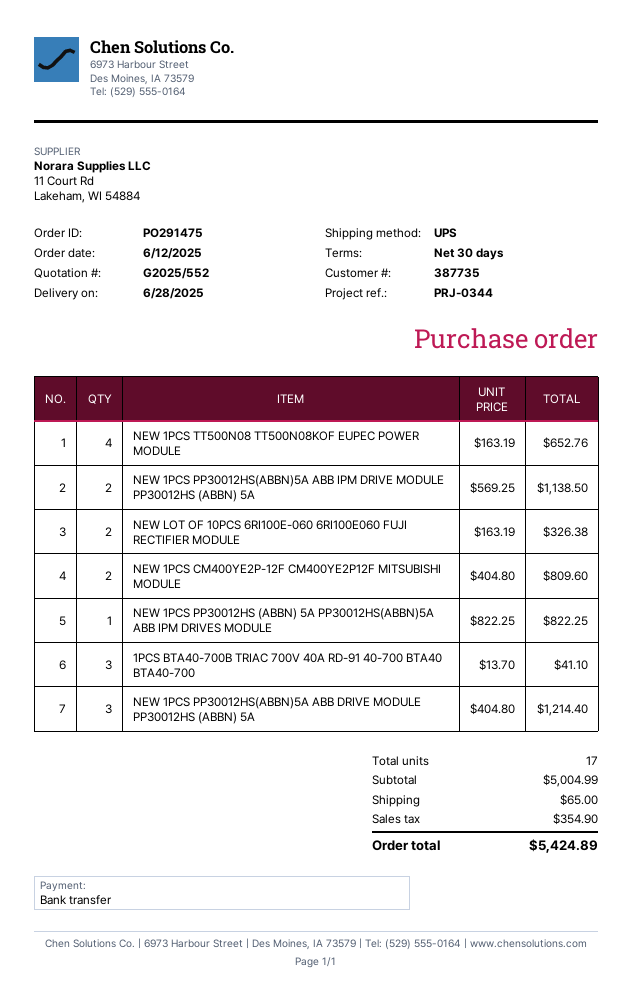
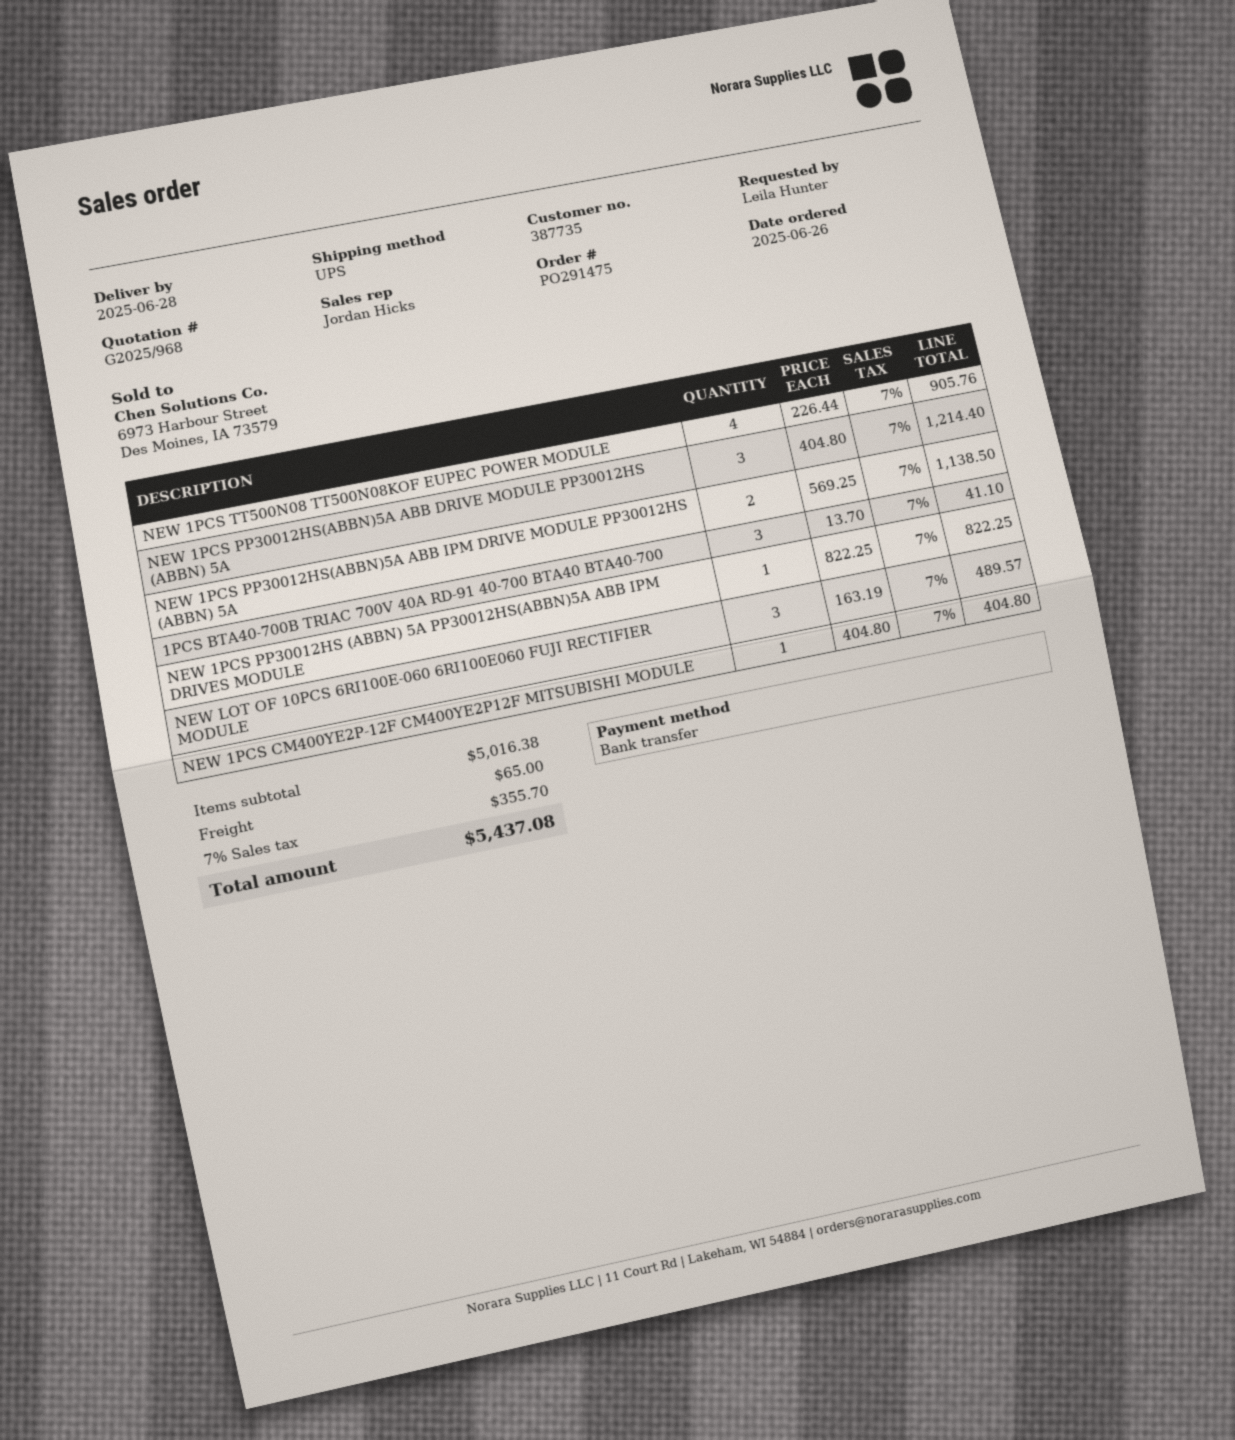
quote number: G2025/552 -> G2025/968
order date: 2025-06-12 -> 2025-06-26
NEW 1PCS TT500N08 TT500N08KOF EUPEC POWER MODULE: 4 x 163.19 = 652.76 -> 4 x 226.44 = 905.76
NEW LOT OF 10PCS 6RI100E-060 6RI100E060 FUJI RECTIFIER MODULE: 2 x 163.19 = 326.38 -> 3 x 163.19 = 489.57
NEW 1PCS CM400YE2P-12F CM400YE2P12F MITSUBISHI MODULE: 2 x 404.80 = 809.60 -> 1 x 404.80 = 404.80
subtotal: 5004.99 -> 5016.38
tax: 354.90 -> 355.70
total: 5424.89 -> 5437.08

